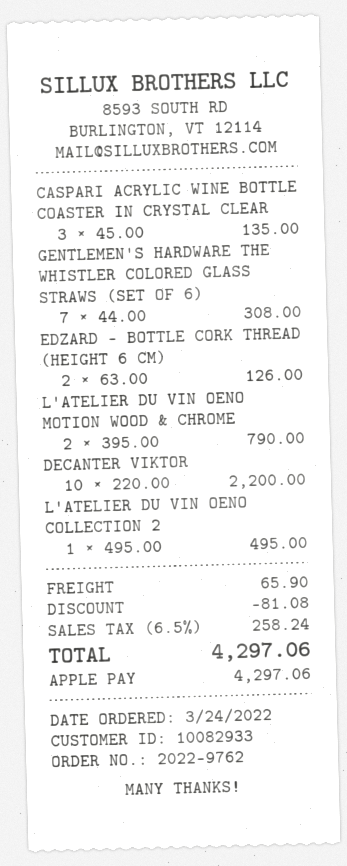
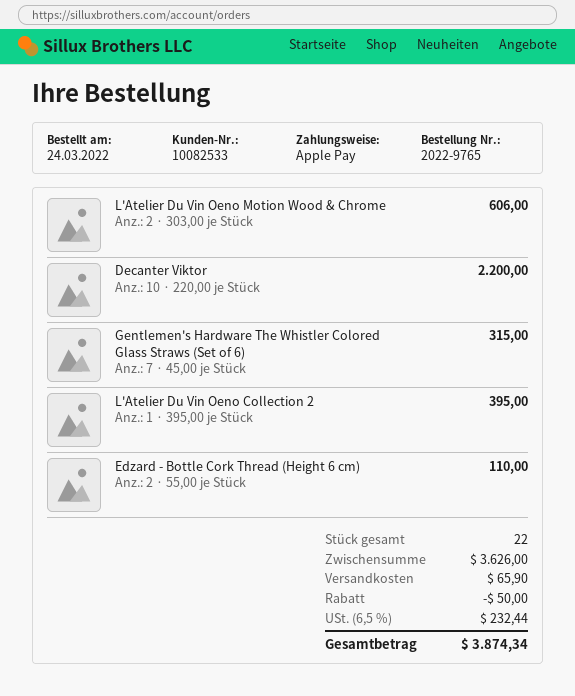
order number: 2022-9762 -> 2022-9765
customer number: 10082933 -> 10082533
CASPARI ACRYLIC WINE BOTTLE COASTER IN CRYSTAL CLEAR: 3 x 45.00 = 135.00 -> none
GENTLEMEN'S HARDWARE THE WHISTLER COLORED GLASS STRAWS (SET OF 6): 7 x 44.00 = 308.00 -> 7 x 45.00 = 315.00
EDZARD - BOTTLE CORK THREAD (HEIGHT 6 CM): 2 x 63.00 = 126.00 -> 2 x 55.00 = 110.00
L'ATELIER DU VIN OENO MOTION WOOD & CHROME: 2 x 395.00 = 790.00 -> 2 x 303.00 = 606.00
L'ATELIER DU VIN OENO COLLECTION 2: 1 x 495.00 = 495.00 -> 1 x 395.00 = 395.00
discount: 81.08 -> 50.00
tax: 6.5% = 258.24 -> 6.5% = 232.44
total: 4297.06 -> 3874.34

